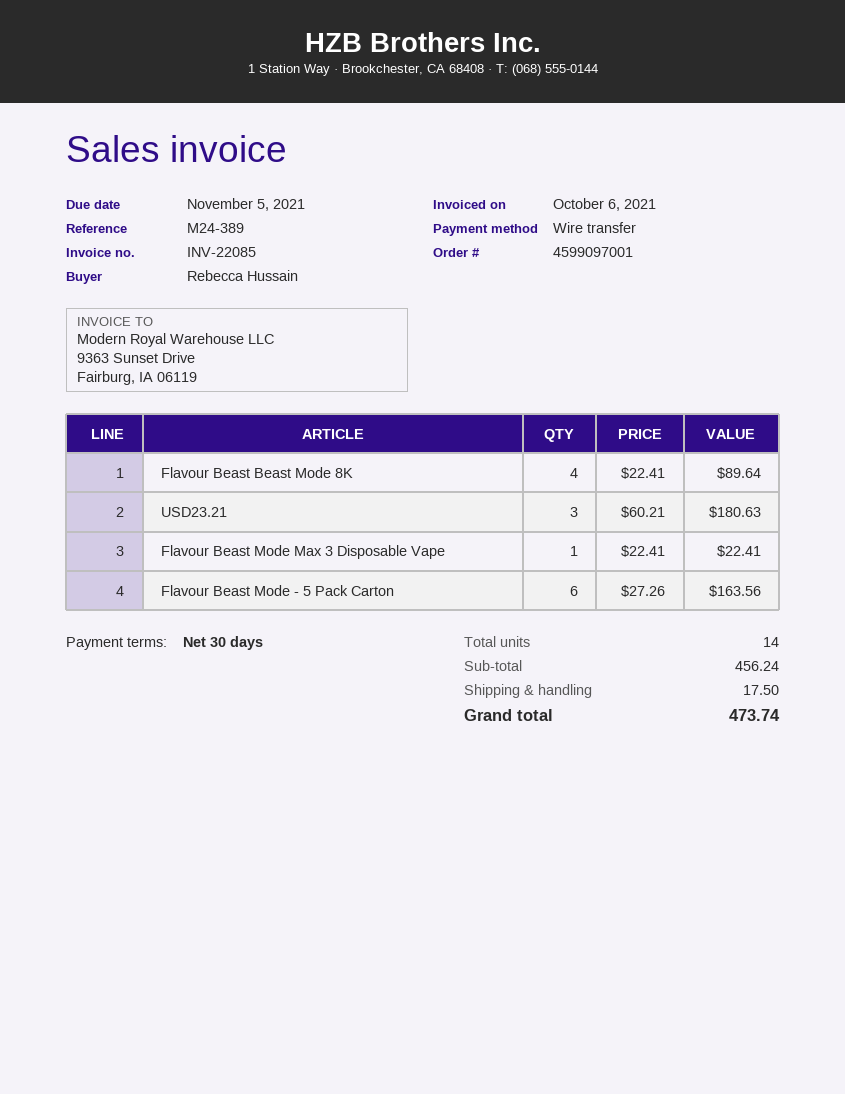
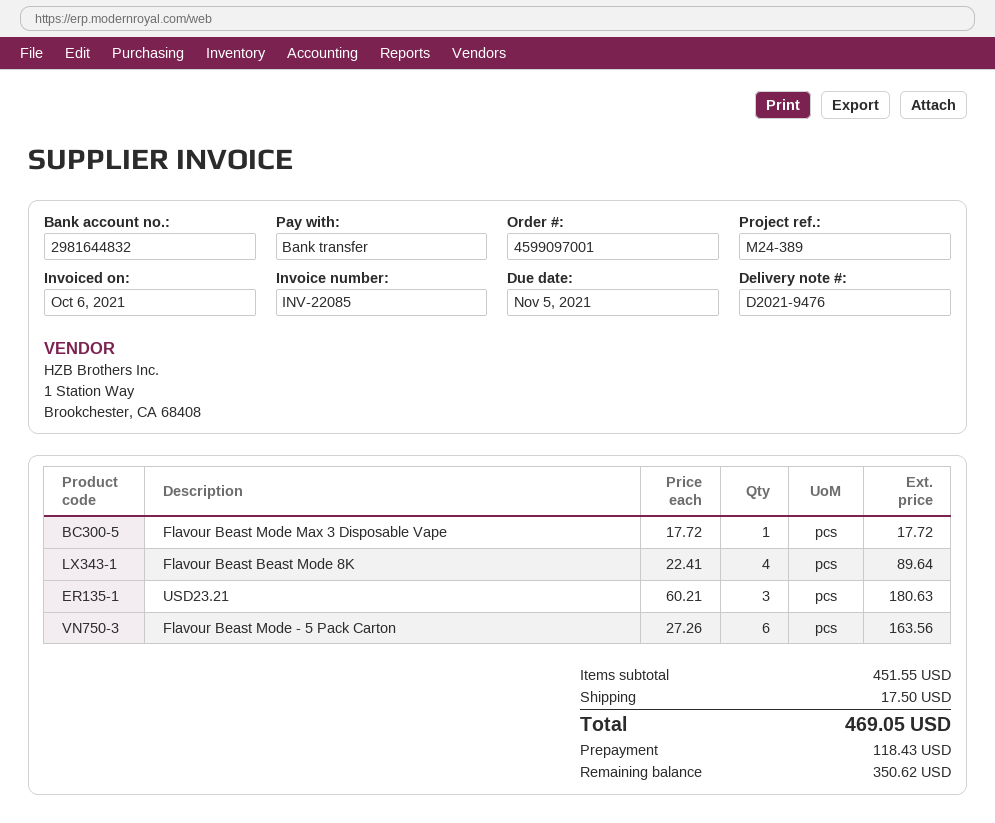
Flavour Beast Mode Max 3 Disposable Vape: 1 x 22.41 = 22.41 -> 1 x 17.72 = 17.72
subtotal: 456.24 -> 451.55
total: 473.74 -> 469.05

